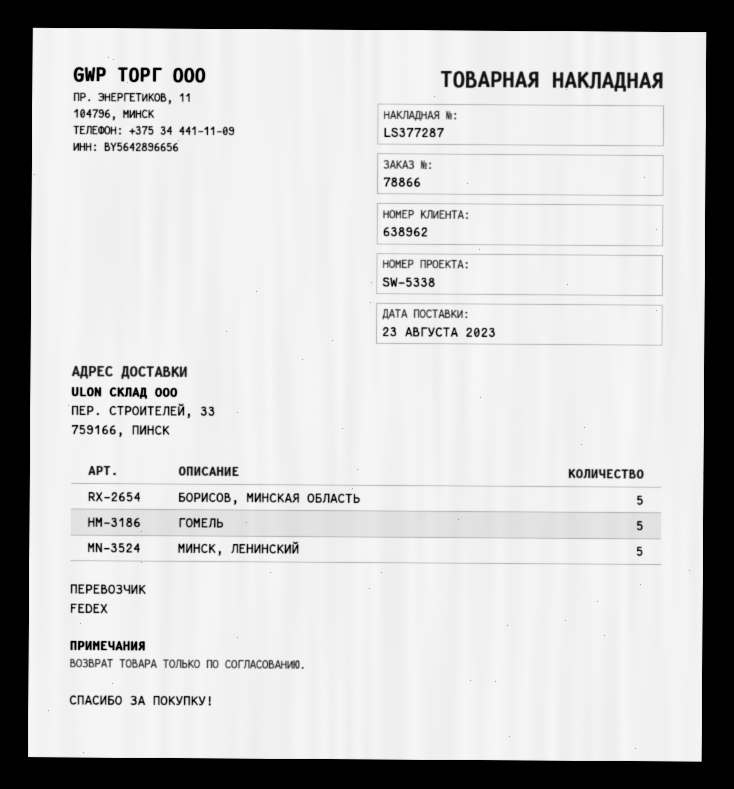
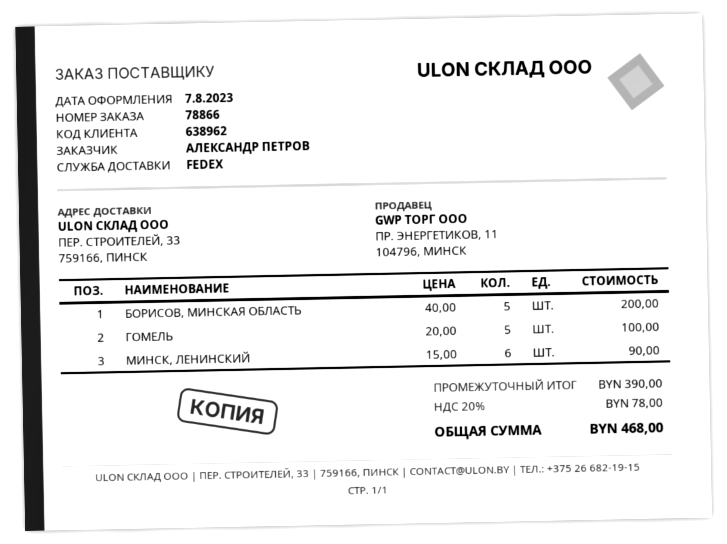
МИНСК, ЛЕНИНСКИЙ: 5 -> 6

